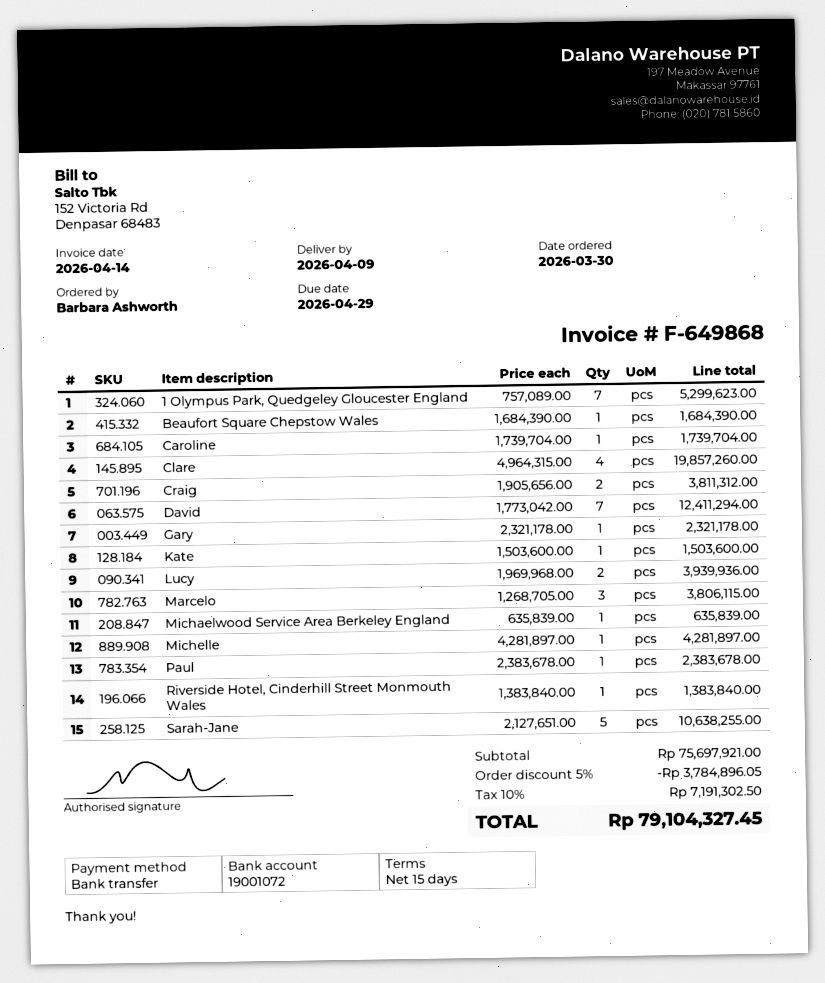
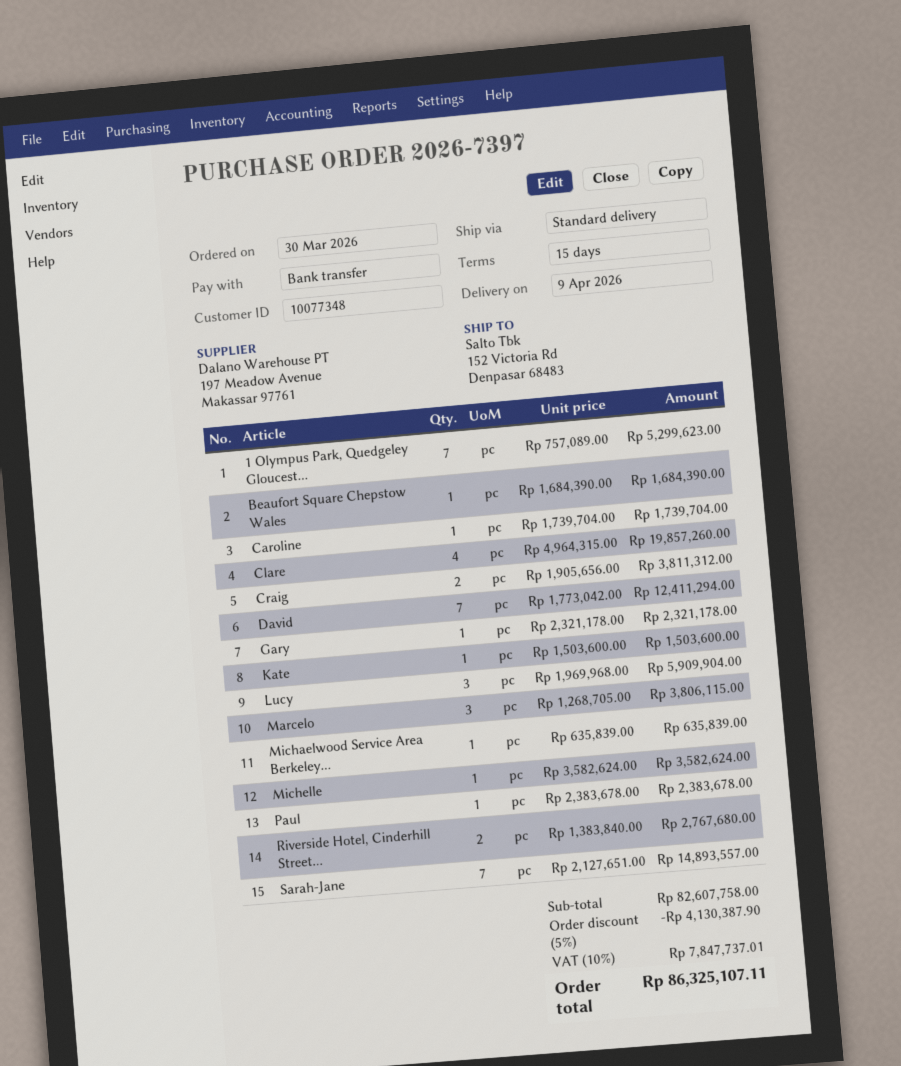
Lucy: 2 x 1969968.00 = 3939936.00 -> 3 x 1969968.00 = 5909904.00
Michelle: 1 x 4281897.00 = 4281897.00 -> 1 x 3582624.00 = 3582624.00
Riverside Hotel, Cinderhill Street Monmouth Wales: 1 x 1383840.00 = 1383840.00 -> 2 x 1383840.00 = 2767680.00
Sarah-Jane: 5 x 2127651.00 = 10638255.00 -> 7 x 2127651.00 = 14893557.00
subtotal: 75697921.00 -> 82607758.00
discount: 5% = 3784896.05 -> 5% = 4130387.90
tax: 10% = 7191302.50 -> 10% = 7847737.01
total: 79104327.45 -> 86325107.11

